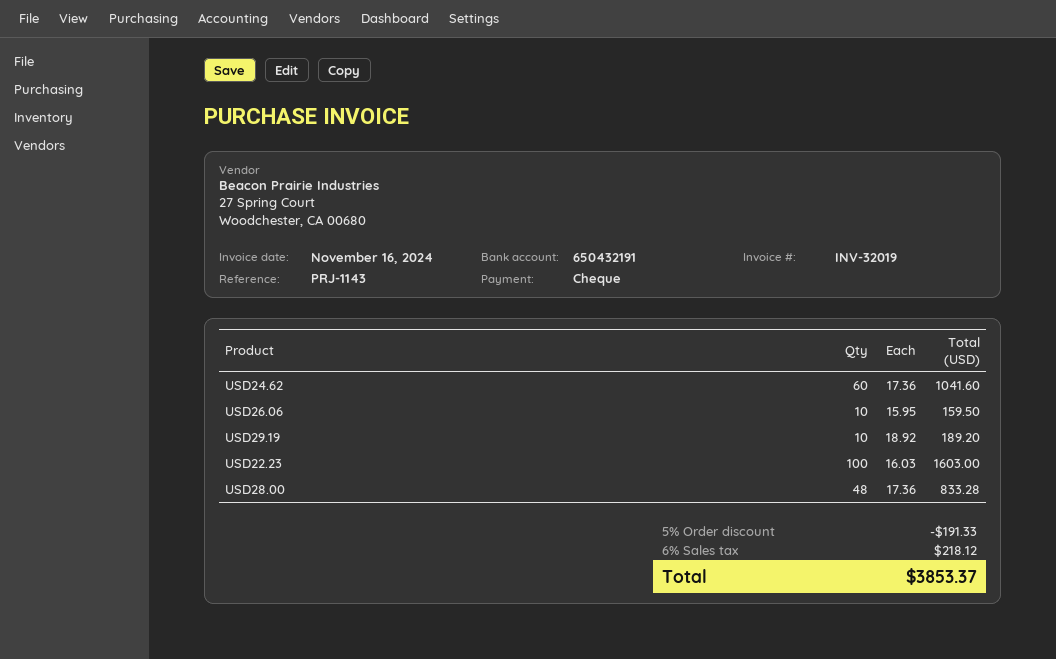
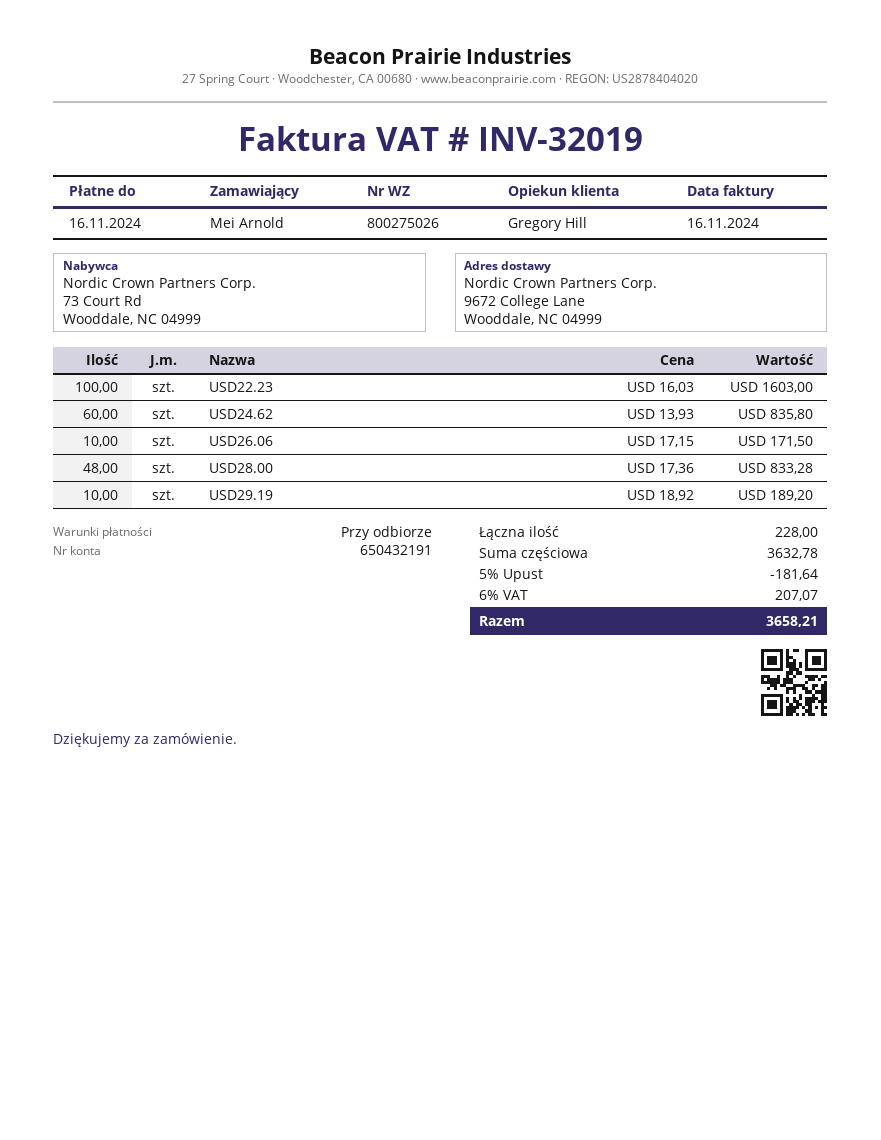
USD24.62: 60 x 17.36 = 1041.60 -> 60 x 13.93 = 835.80
USD26.06: 10 x 15.95 = 159.50 -> 10 x 17.15 = 171.50
discount: 5% = 191.33 -> 5% = 181.64
tax: 6% = 218.12 -> 6% = 207.07
total: 3853.37 -> 3658.21

